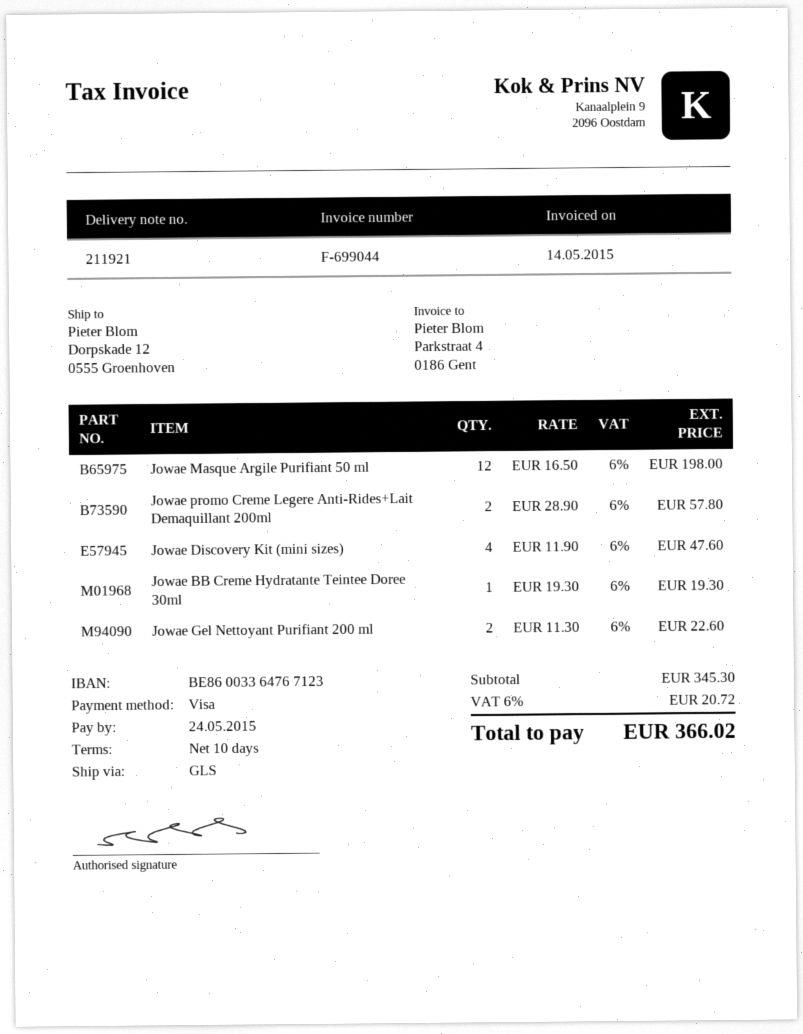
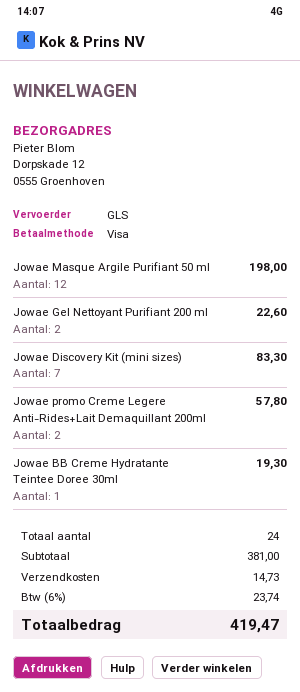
Jowae Discovery Kit (mini sizes): 4 for 47.60 -> 7 for 83.30
subtotal: 345.30 -> 381.00
shipping: none -> 14.73
tax: 6% = 20.72 -> 6% = 23.74
total: 366.02 -> 419.47

